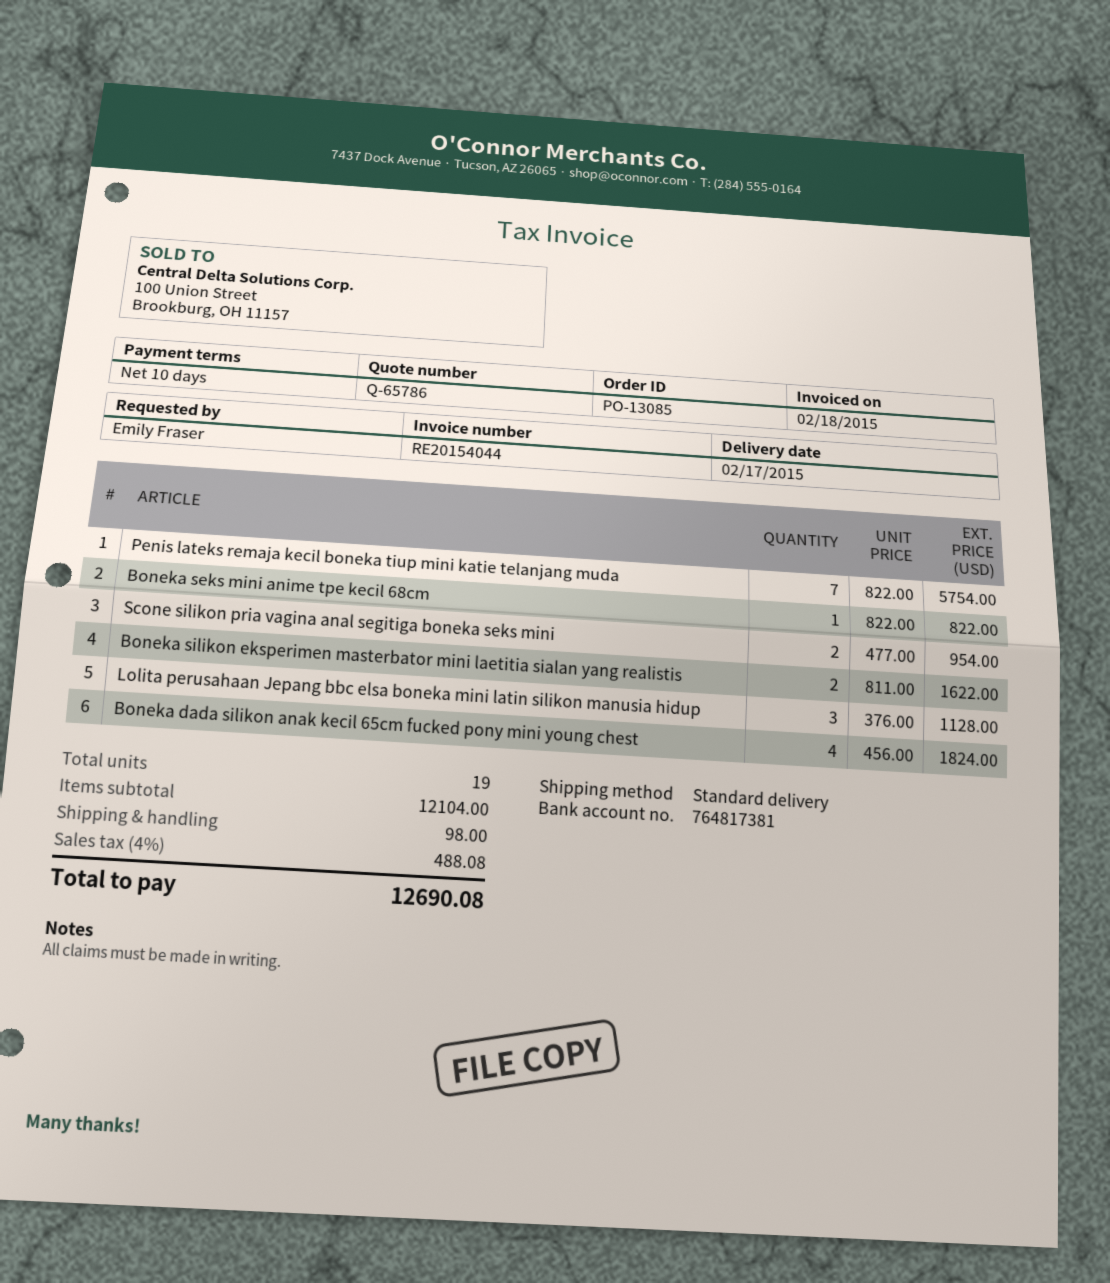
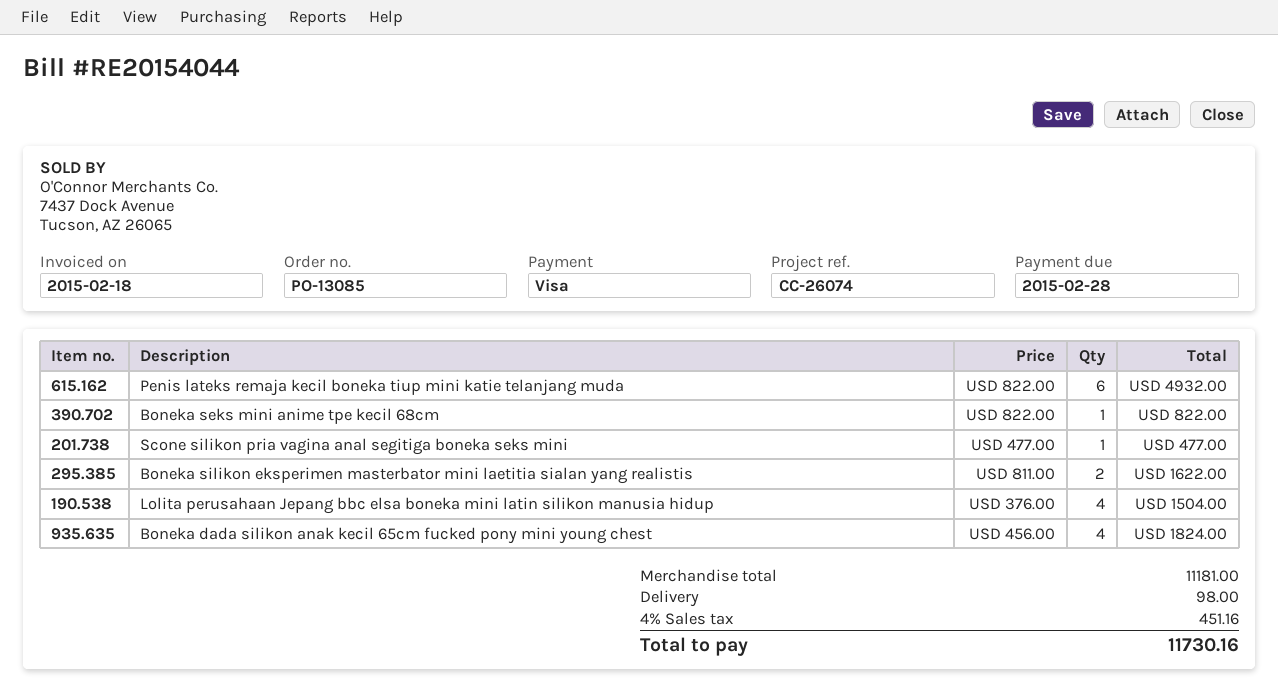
Penis lateks remaja kecil boneka tiup mini katie telanjang muda: 7 x 822.00 = 5754.00 -> 6 x 822.00 = 4932.00
Scone silikon pria vagina anal segitiga boneka seks mini: 2 x 477.00 = 954.00 -> 1 x 477.00 = 477.00
Lolita perusahaan Jepang bbc elsa boneka mini latin silikon manusia hidup: 3 x 376.00 = 1128.00 -> 4 x 376.00 = 1504.00
subtotal: 12104.00 -> 11181.00
tax: 4% = 488.08 -> 4% = 451.16
total: 12690.08 -> 11730.16

